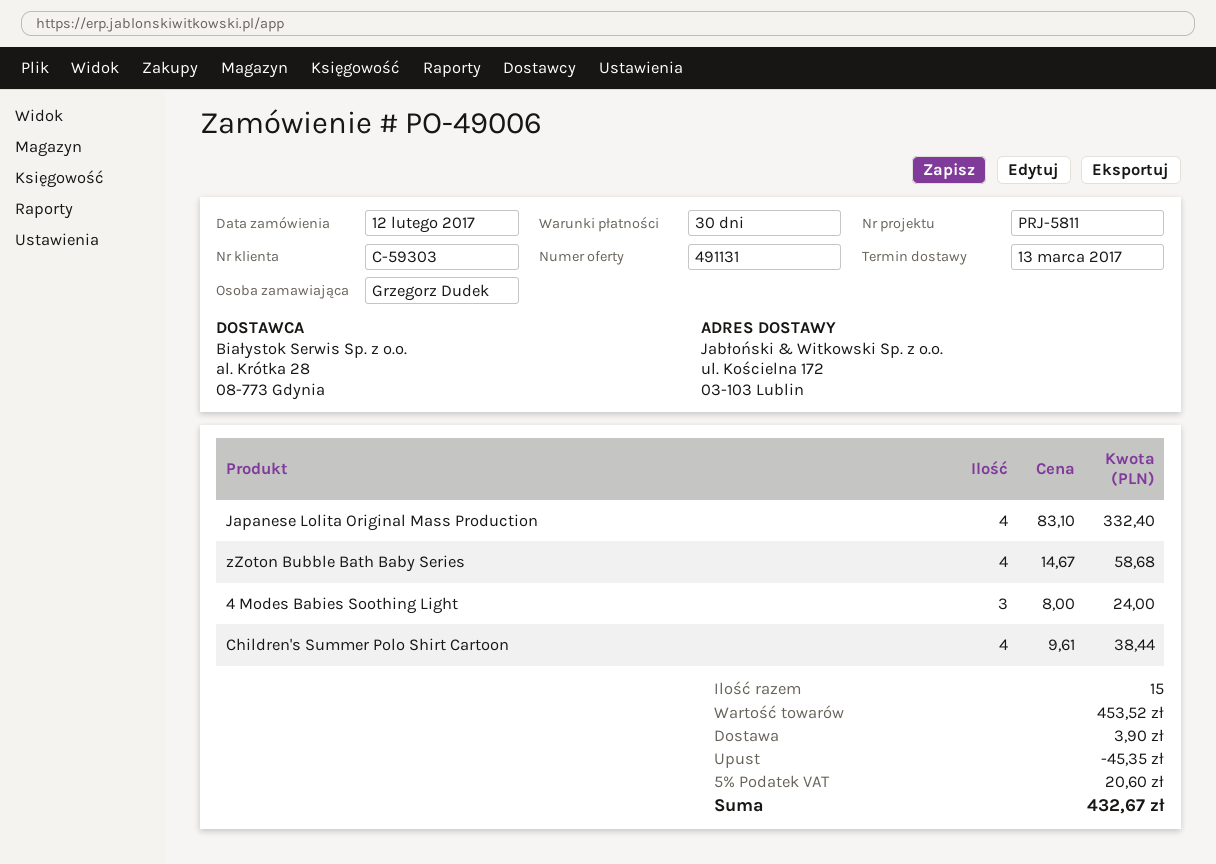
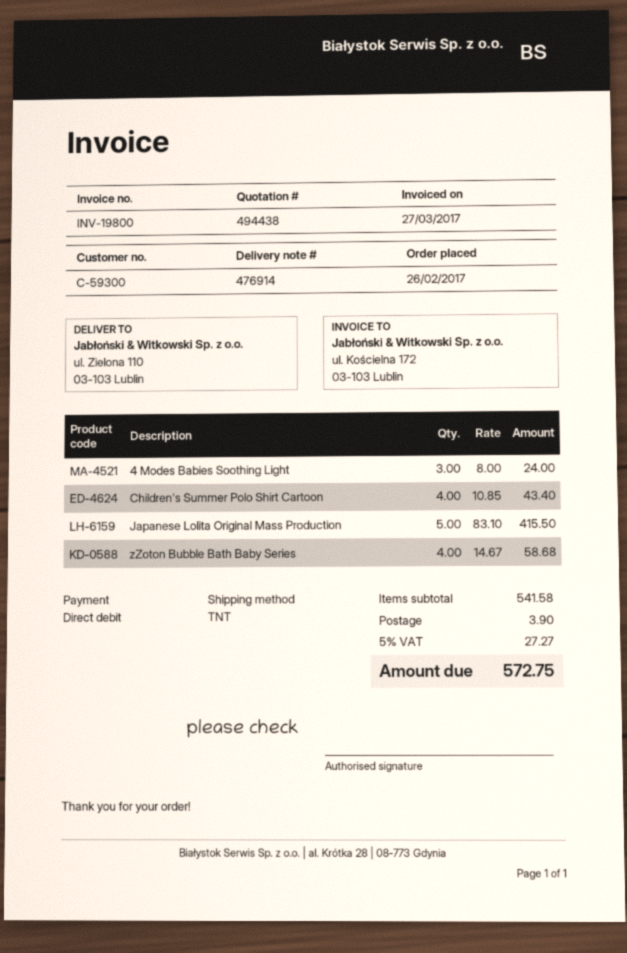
quote number: 491131 -> 494438
order date: 2017-02-12 -> 2017-02-26
customer number: C-59303 -> C-59300
ship to: ul. Kościelna 172, 03-103 Lublin -> ul. Zielona 110, 03-103 Lublin
Japanese Lolita Original Mass Production: 4 x 83.10 = 332.40 -> 5 x 83.10 = 415.50
Children's Summer Polo Shirt Cartoon: 4 x 9.61 = 38.44 -> 4 x 10.85 = 43.40
subtotal: 453.52 -> 541.58
discount: 45.35 -> none
tax: 5% = 20.60 -> 5% = 27.27
total: 432.67 -> 572.75

